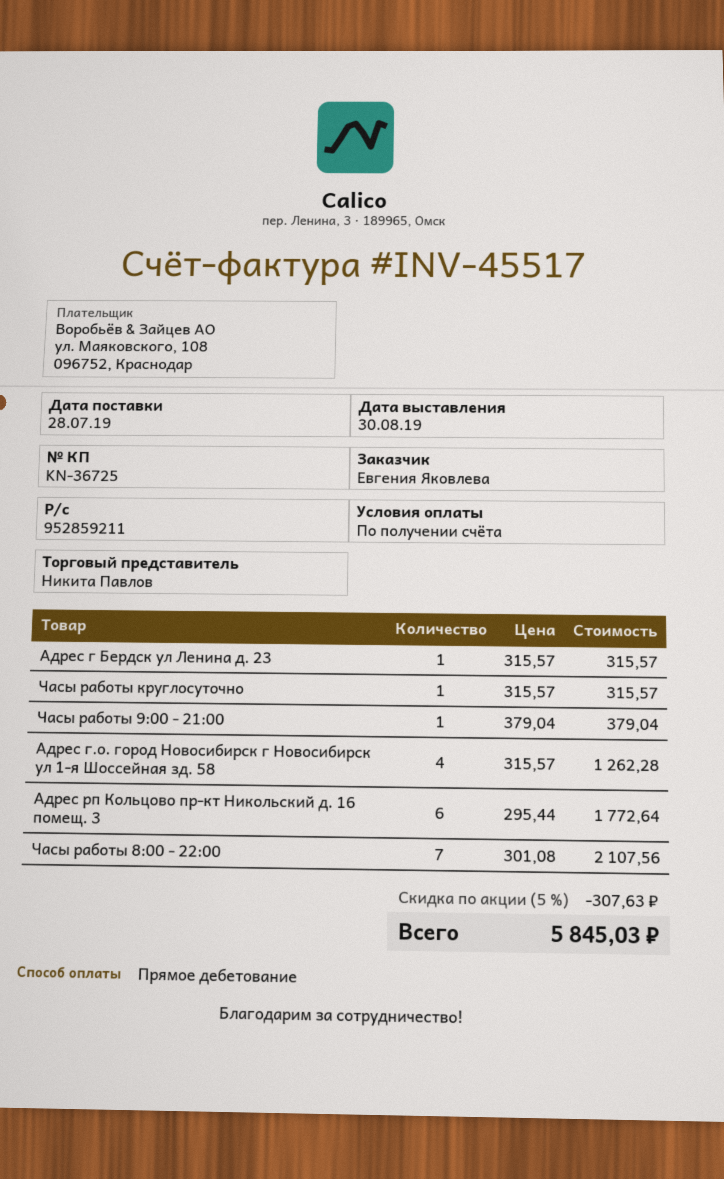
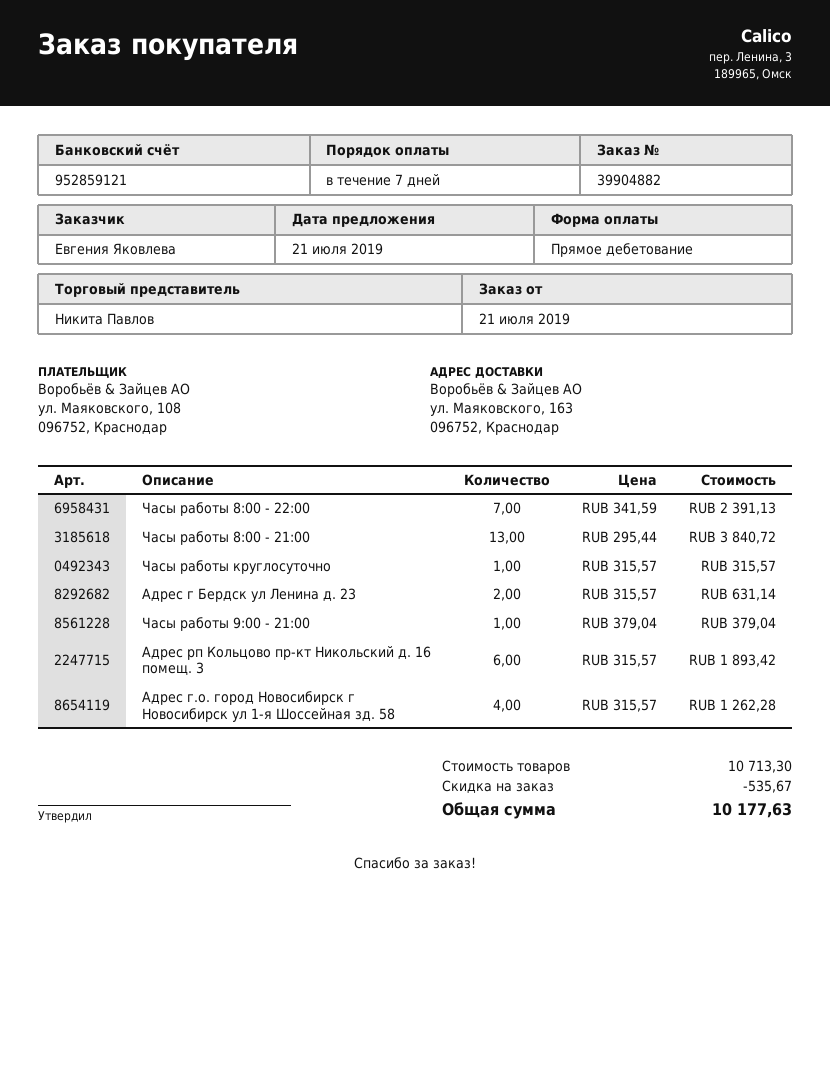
payment terms: on receipt -> 7 days
bank account: 952859211 -> 952859121
Адрес г Бердск ул Ленина д. 23: 1 x 315.57 = 315.57 -> 2 x 315.57 = 631.14
Адрес рп Кольцово пр-кт Никольский д. 16 помещ. 3: 6 x 295.44 = 1772.64 -> 6 x 315.57 = 1893.42
Часы работы 8:00 - 22:00: 7 x 301.08 = 2107.56 -> 7 x 341.59 = 2391.13
Часы работы 8:00 - 21:00: none -> 13 x 295.44 = 3840.72
discount: 307.63 -> 535.67
total: 5845.03 -> 10177.63

